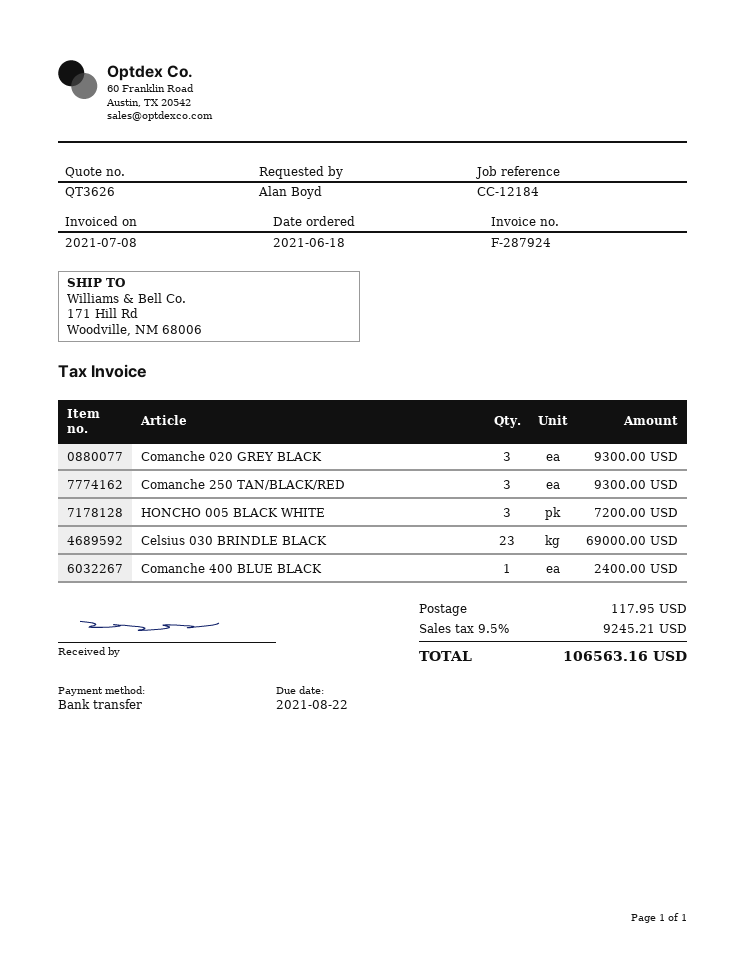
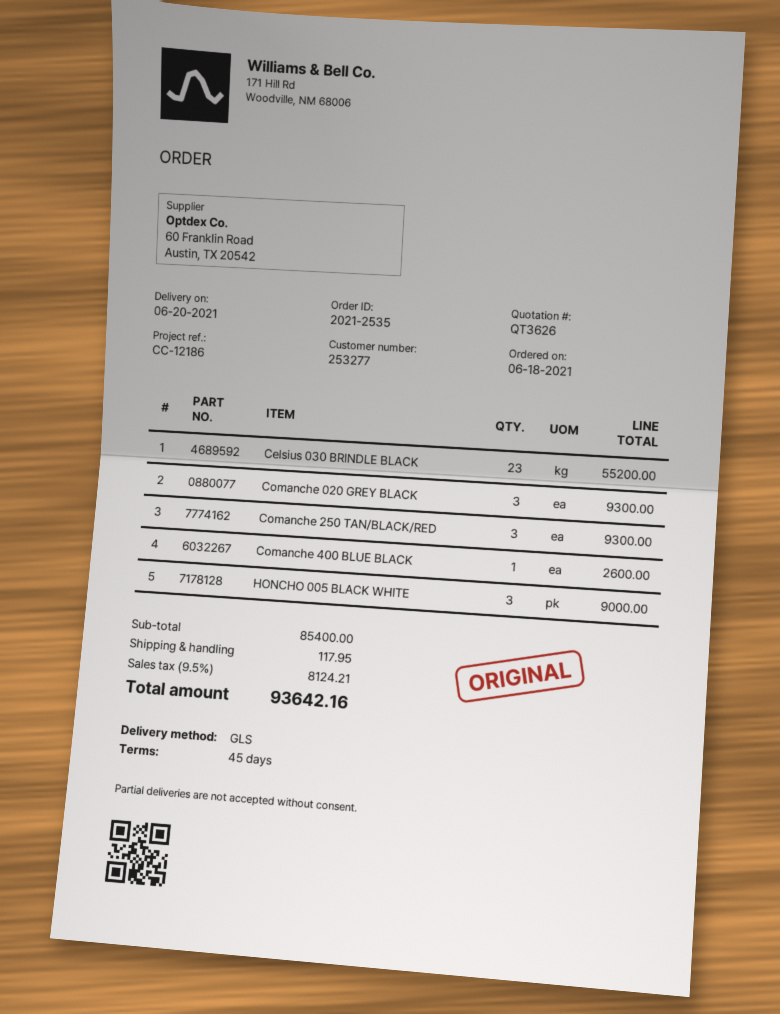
reference: CC-12184 -> CC-12186
HONCHO 005 BLACK WHITE: 3 for 7200.00 -> 3 for 9000.00
Celsius 030 BRINDLE BLACK: 23 for 69000.00 -> 23 for 55200.00
Comanche 400 BLUE BLACK: 1 for 2400.00 -> 1 for 2600.00
tax: 9.5% = 9245.21 -> 9.5% = 8124.21
total: 106563.16 -> 93642.16

